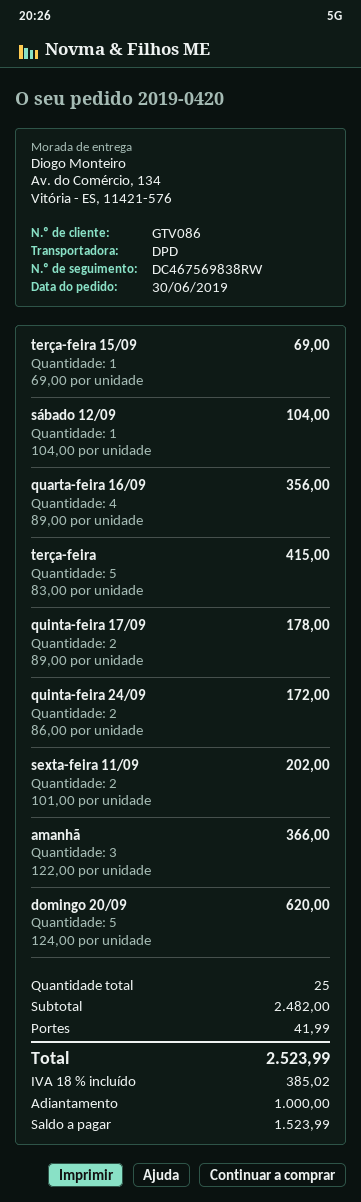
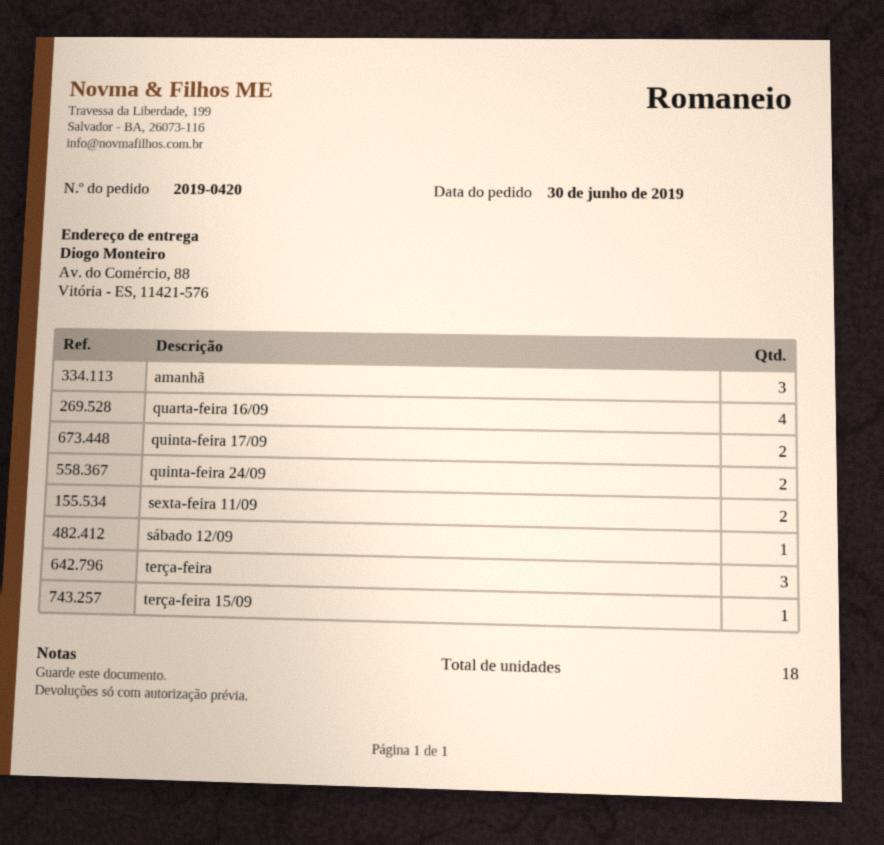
ship to: Av. do Comércio, 134, Vitória - ES, 11421-576 -> Av. do Comércio, 88, Vitória - ES, 11421-576
terça-feira: 5 -> 3
domingo 20/09: 5 -> none
total quantity: 25 -> 18

